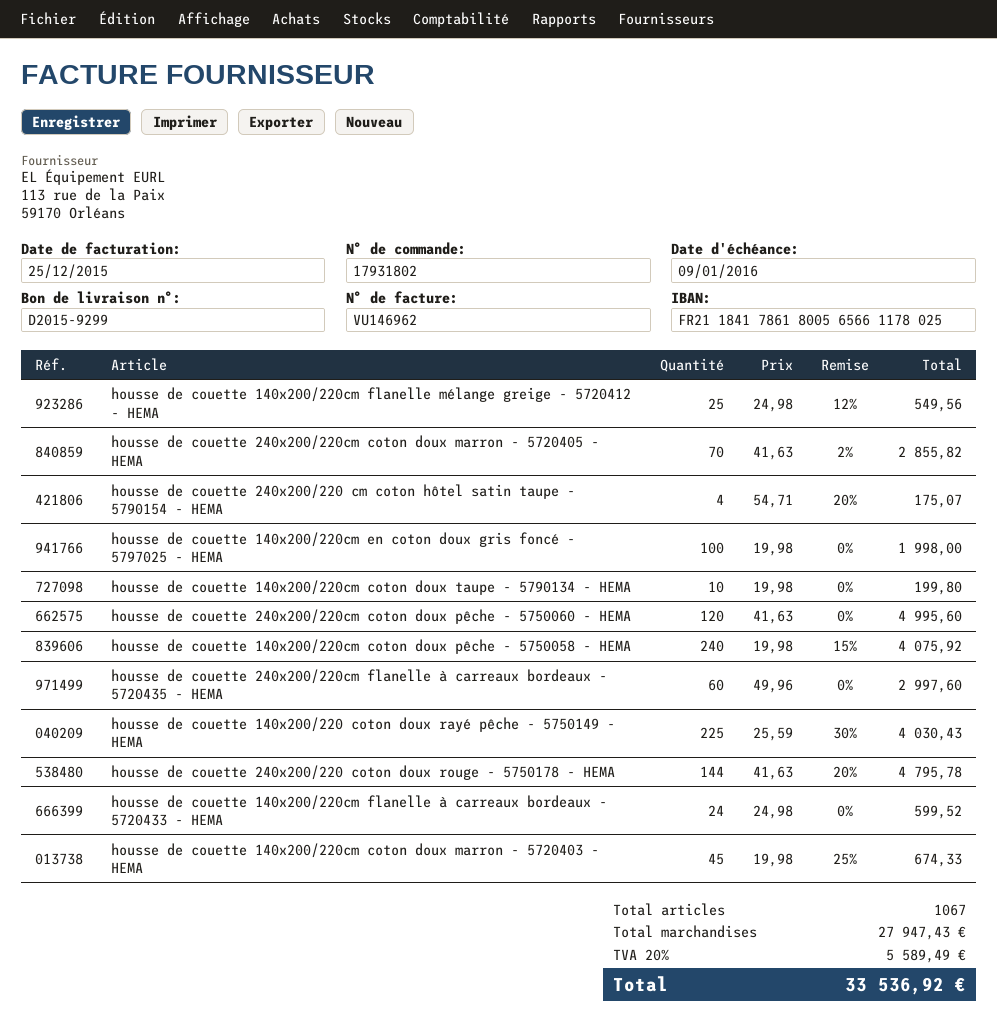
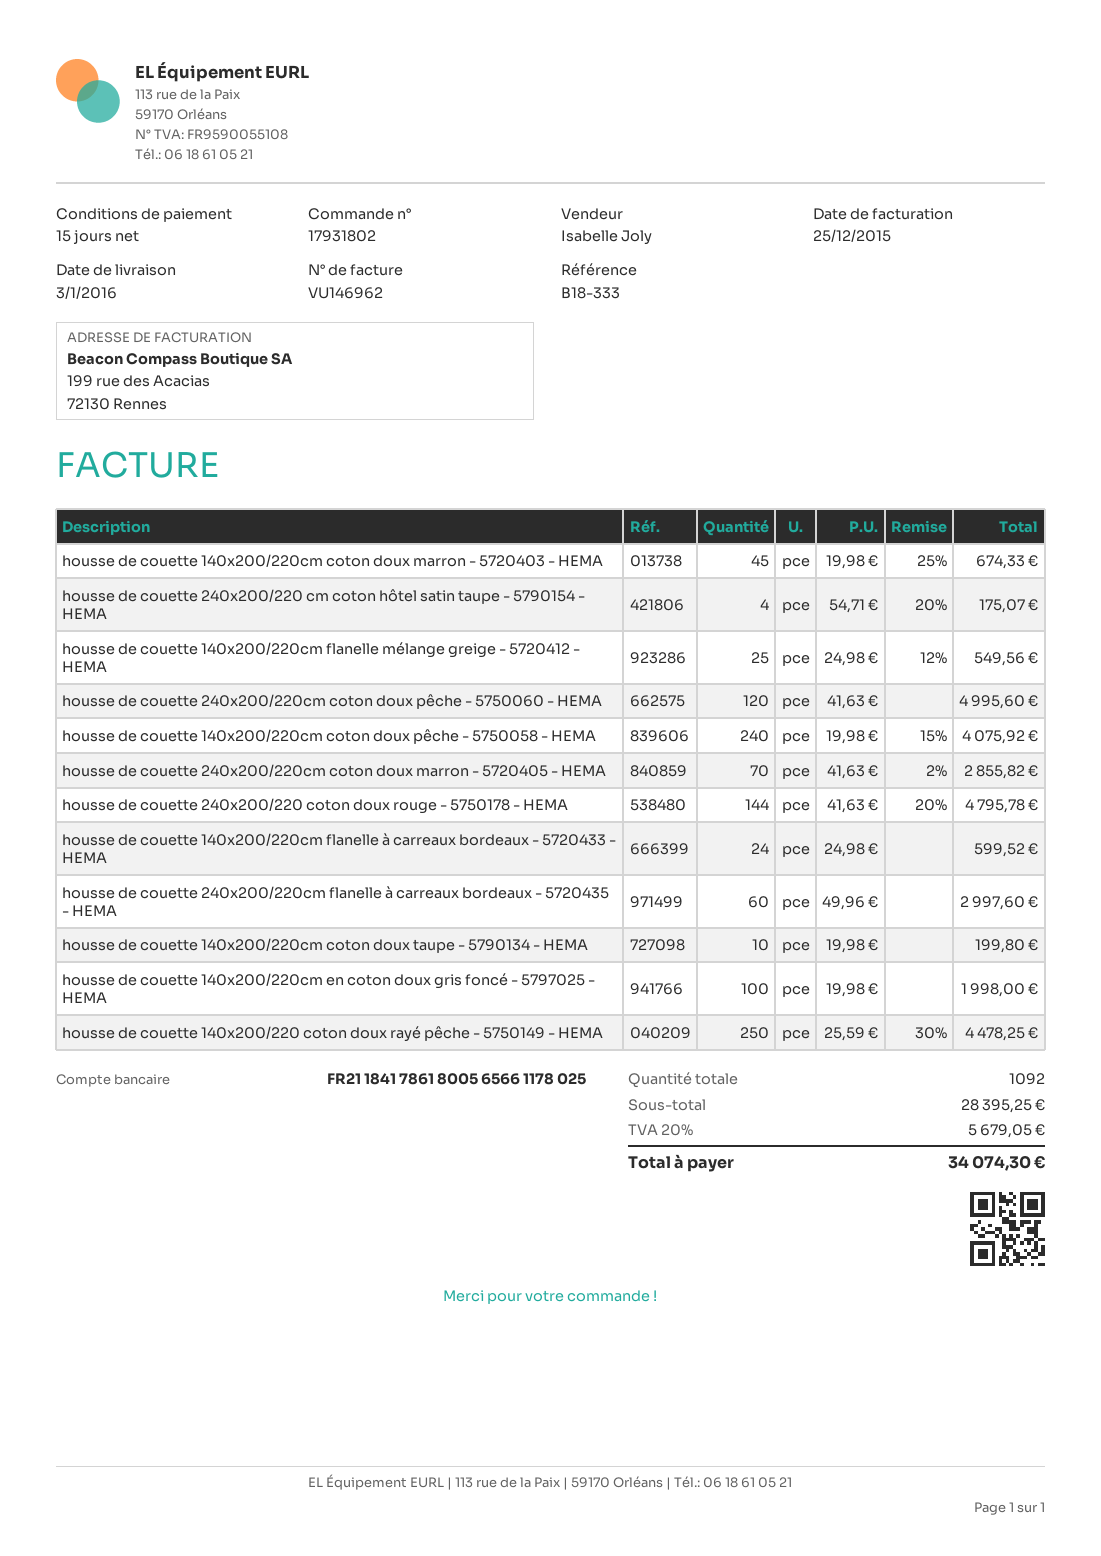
housse de couette 140x200/220 coton doux rayé pêche - 5750149 - HEMA: 225 x 25.59 - 30% = 4030.43 -> 250 x 25.59 - 30% = 4478.25
total quantity: 1067 -> 1092
subtotal: 27947.43 -> 28395.25
tax: 20% = 5589.49 -> 20% = 5679.05
total: 33536.92 -> 34074.30

